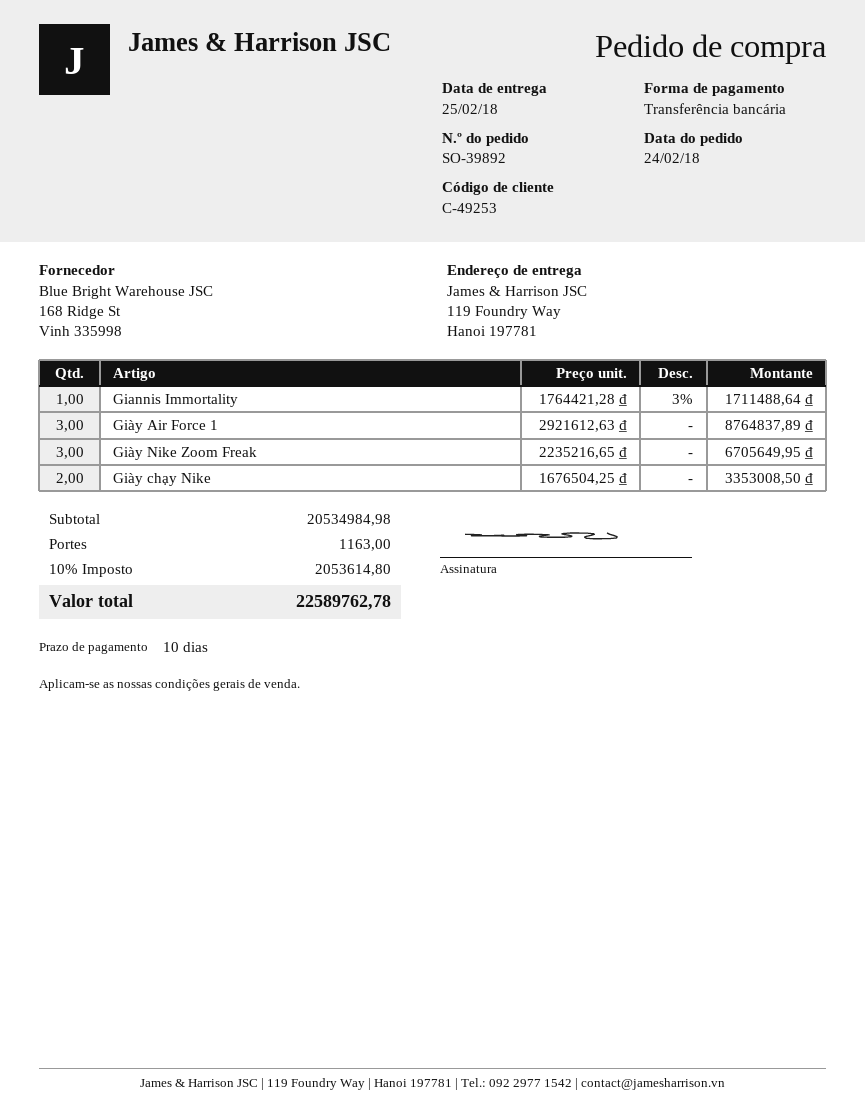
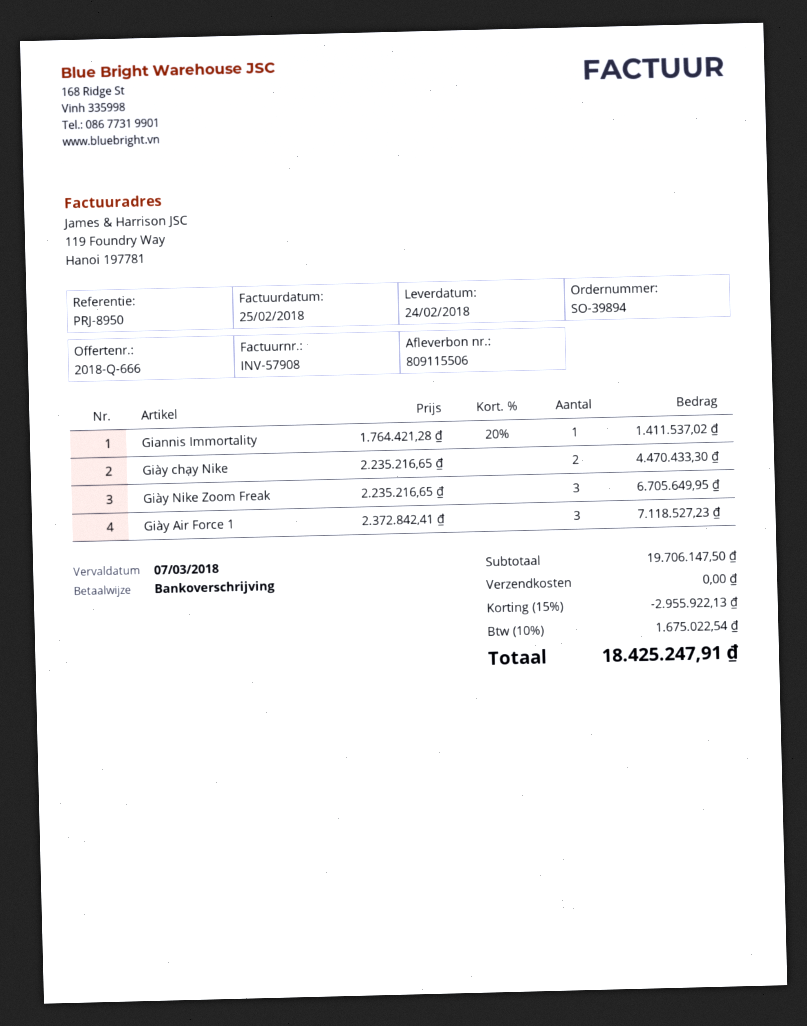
order number: SO-39892 -> SO-39894
delivery date: 2018-02-25 -> 2018-02-24
Giannis Immortality: 1 x 1764421.28 - 3% = 1711488.64 -> 1 x 1764421.28 - 20% = 1411537.02
Giày Air Force 1: 3 x 2921612.63 = 8764837.89 -> 3 x 2372842.41 = 7118527.23
Giày chạy Nike: 2 x 1676504.25 = 3353008.50 -> 2 x 2235216.65 = 4470433.30
subtotal: 20534984.98 -> 19706147.50
discount: none -> 15% = 2955922.13
shipping: 1163.00 -> 0.00
tax: 10% = 2053614.80 -> 10% = 1675022.54
total: 22589762.78 -> 18425247.91

